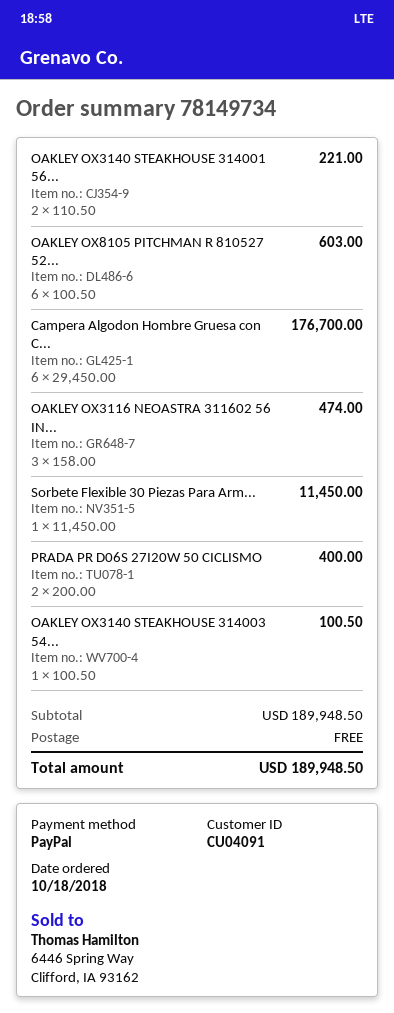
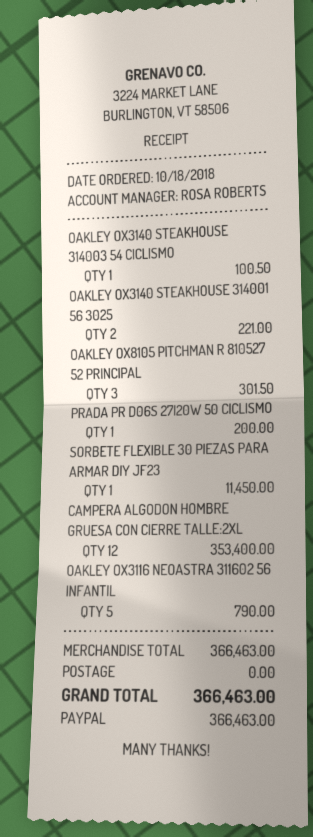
OAKLEY OX8105 PITCHMAN R 810527 52...: 6 for 603.00 -> 3 for 301.50
Campera Algodon Hombre Gruesa con C...: 6 for 176700.00 -> 12 for 353400.00
OAKLEY OX3116 NEOASTRA 311602 56 IN...: 3 for 474.00 -> 5 for 790.00
PRADA PR D06S 27I20W 50 CICLISMO: 2 for 400.00 -> 1 for 200.00
subtotal: 189948.50 -> 366463.00
total: 189948.50 -> 366463.00

